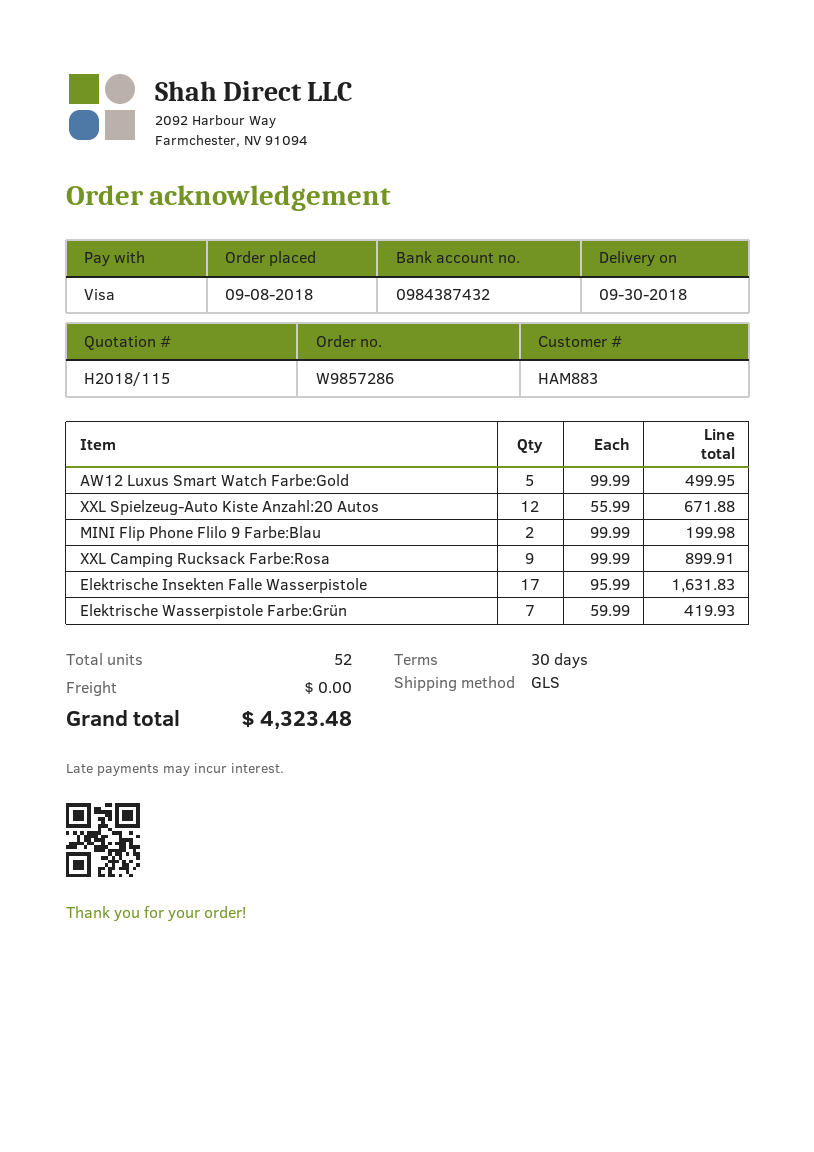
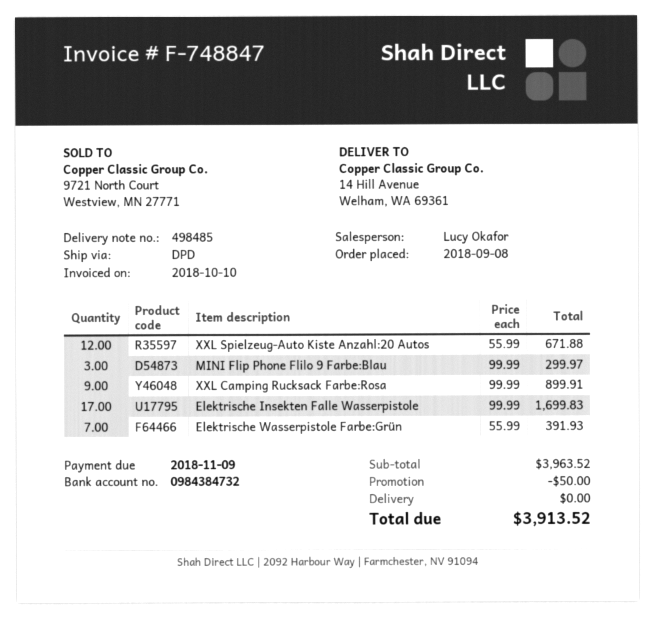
bank account: 0984387432 -> 0984384732
shipping method: GLS -> DPD
AW12 Luxus Smart Watch Farbe:Gold: 5 x 99.99 = 499.95 -> none
MINI Flip Phone Flilo 9 Farbe:Blau: 2 x 99.99 = 199.98 -> 3 x 99.99 = 299.97
Elektrische Insekten Falle Wasserpistole: 17 x 95.99 = 1631.83 -> 17 x 99.99 = 1699.83
Elektrische Wasserpistole Farbe:Grün: 7 x 59.99 = 419.93 -> 7 x 55.99 = 391.93
discount: none -> 50.00
total: 4323.48 -> 3913.52

